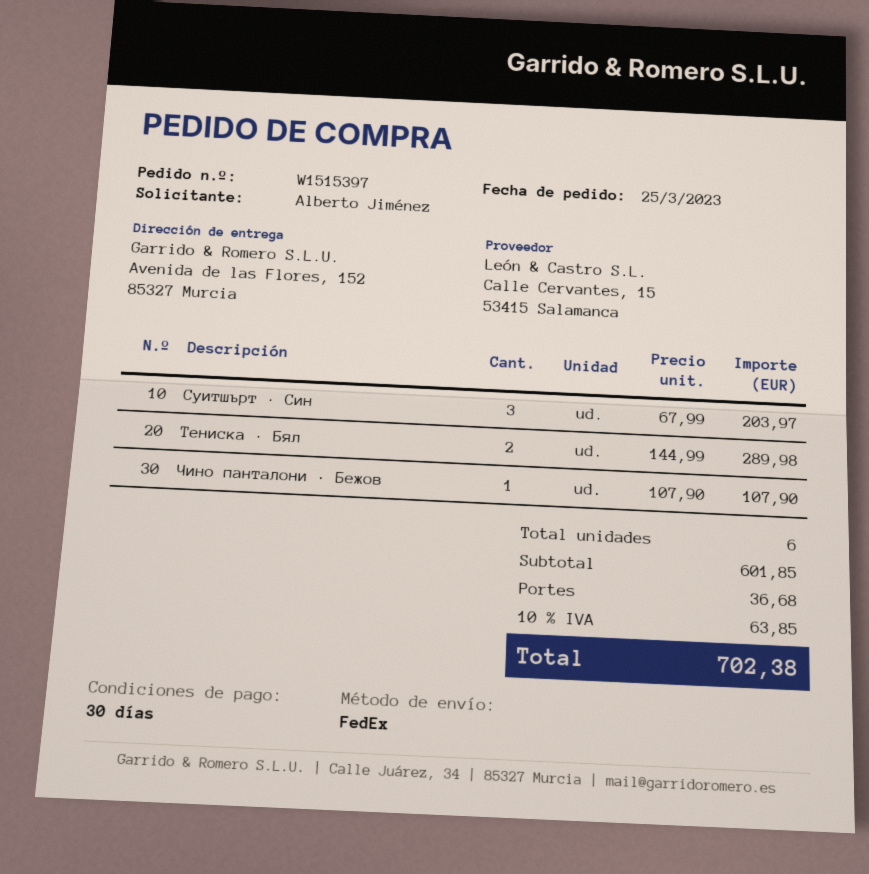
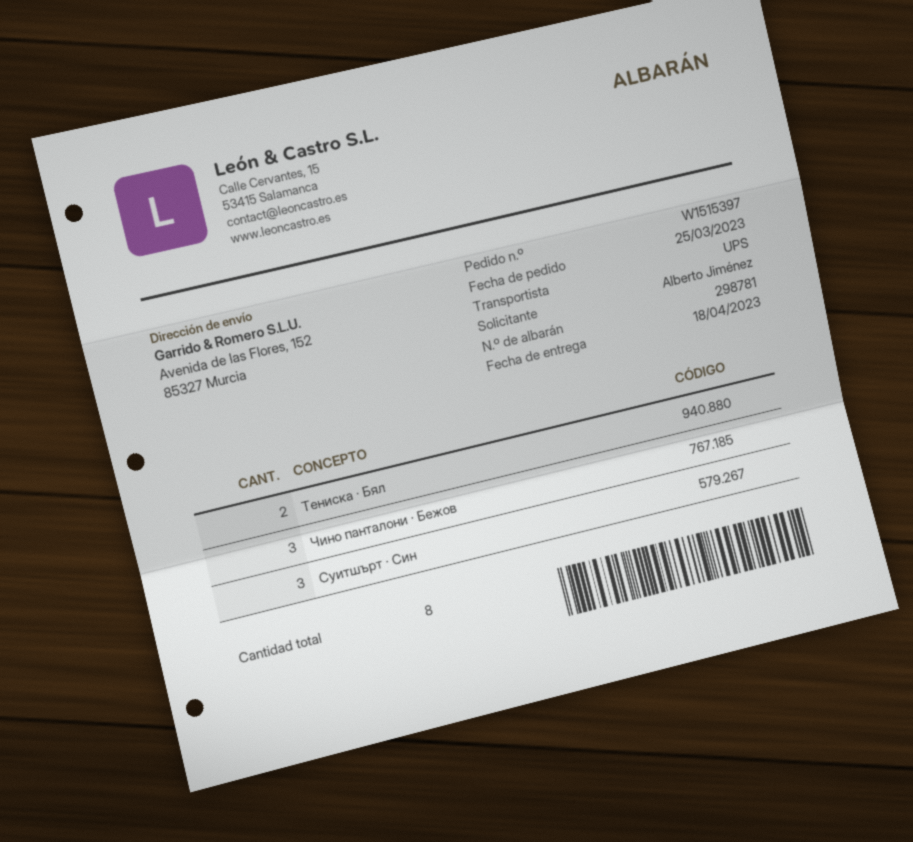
shipping method: FedEx -> UPS
Чино панталони · Бежов: 1 -> 3
total quantity: 6 -> 8

